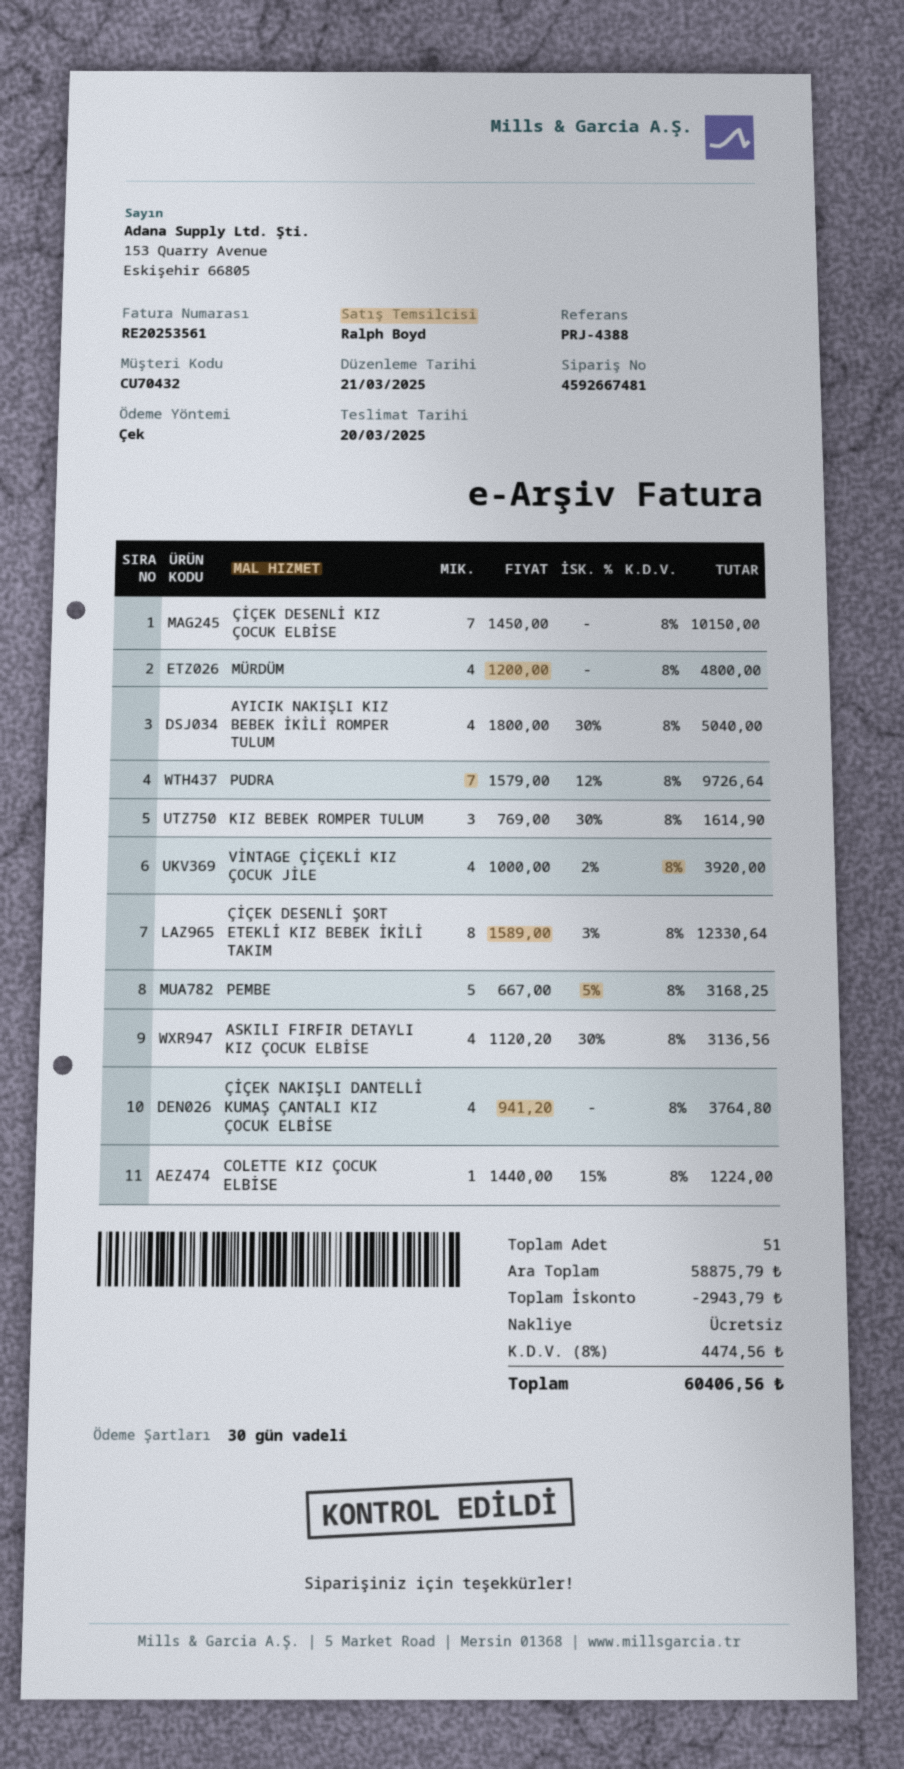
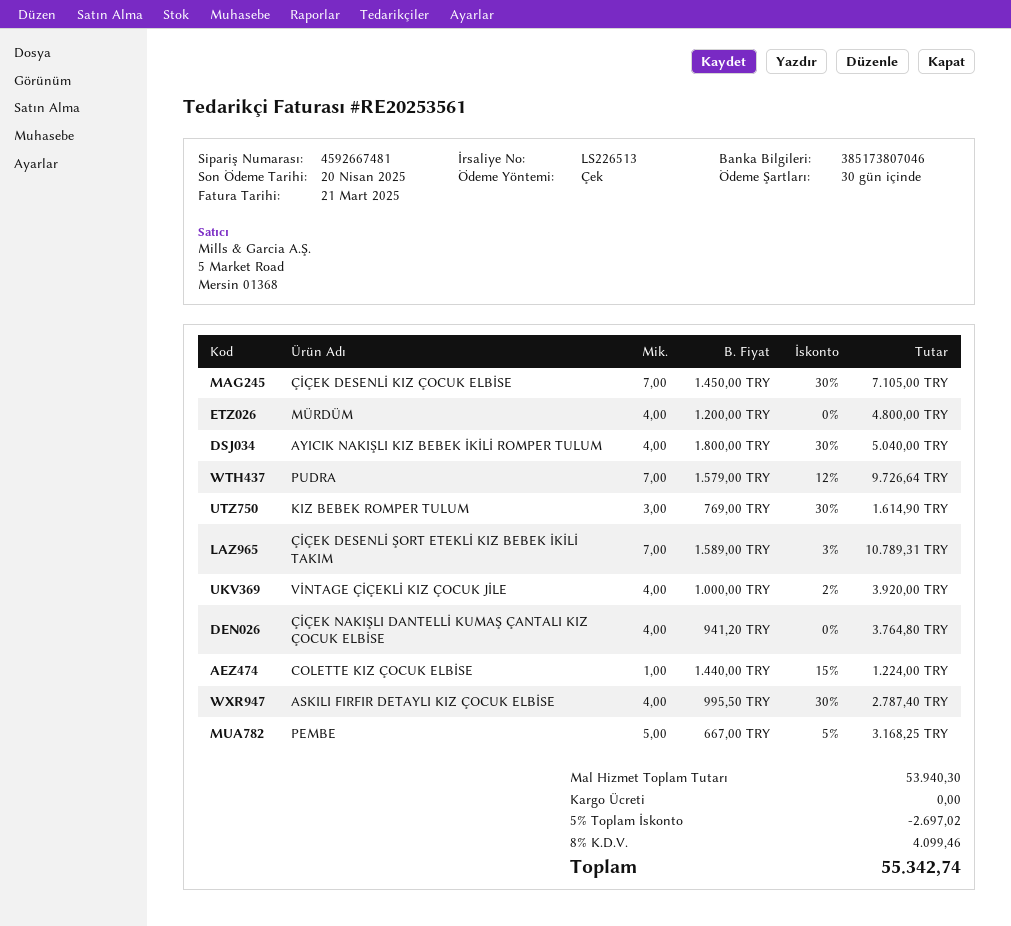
ÇİÇEK DESENLİ KIZ ÇOCUK ELBİSE: 7 x 1450.00 = 10150.00 -> 7 x 1450.00 - 30% = 7105.00
ÇİÇEK DESENLİ ŞORT ETEKLİ KIZ BEBEK İKİLİ TAKIM: 8 x 1589.00 - 3% = 12330.64 -> 7 x 1589.00 - 3% = 10789.31
ASKILI FIRFIR DETAYLI KIZ ÇOCUK ELBİSE: 4 x 1120.20 - 30% = 3136.56 -> 4 x 995.50 - 30% = 2787.40
subtotal: 58875.79 -> 53940.30
discount: 2943.79 -> 2697.02
tax: 8% = 4474.56 -> 8% = 4099.46
total: 60406.56 -> 55342.74

